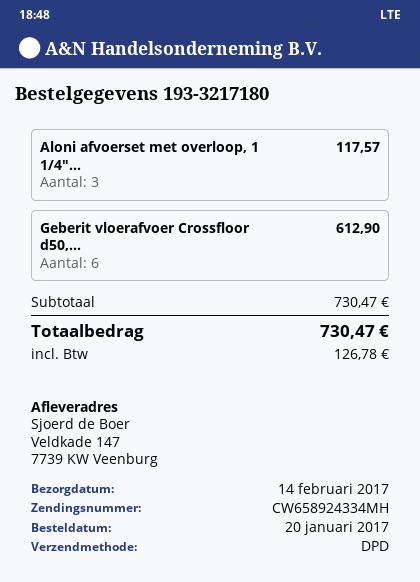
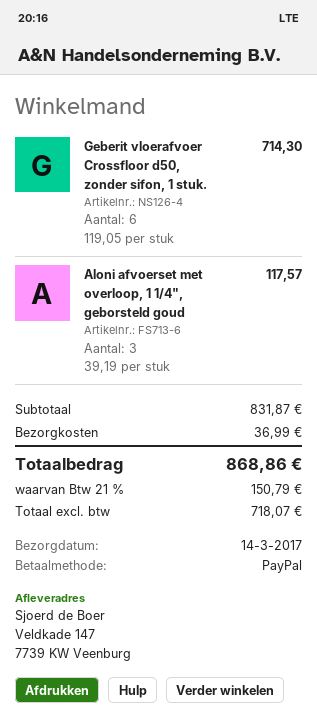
delivery date: 2017-02-14 -> 2017-03-14
Geberit vloerafvoer Crossfloor d50,...: 6 for 612.90 -> 6 for 714.30
subtotal: 730.47 -> 831.87
shipping: none -> 36.99
tax: 126.78 -> 150.79
total: 730.47 -> 868.86

